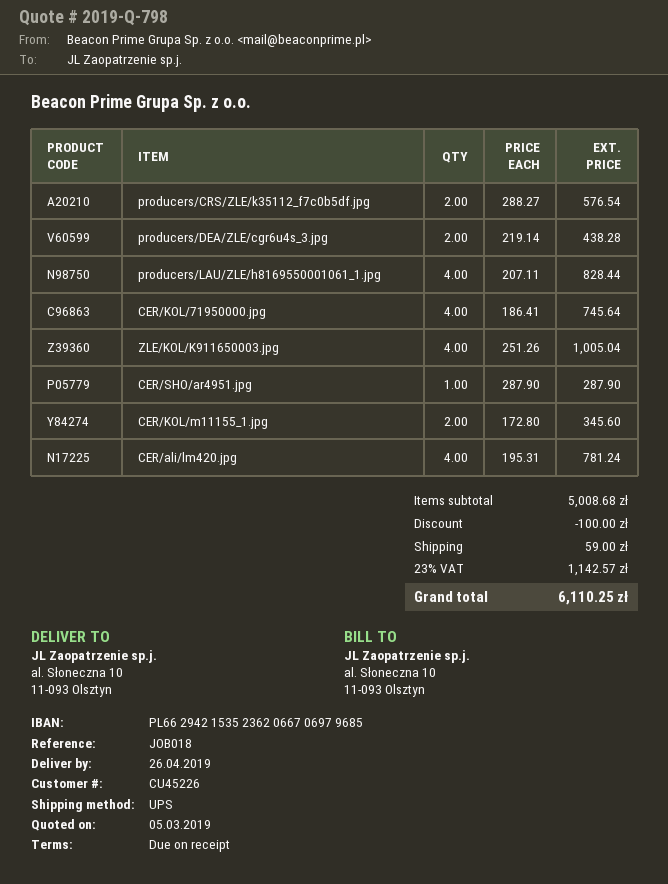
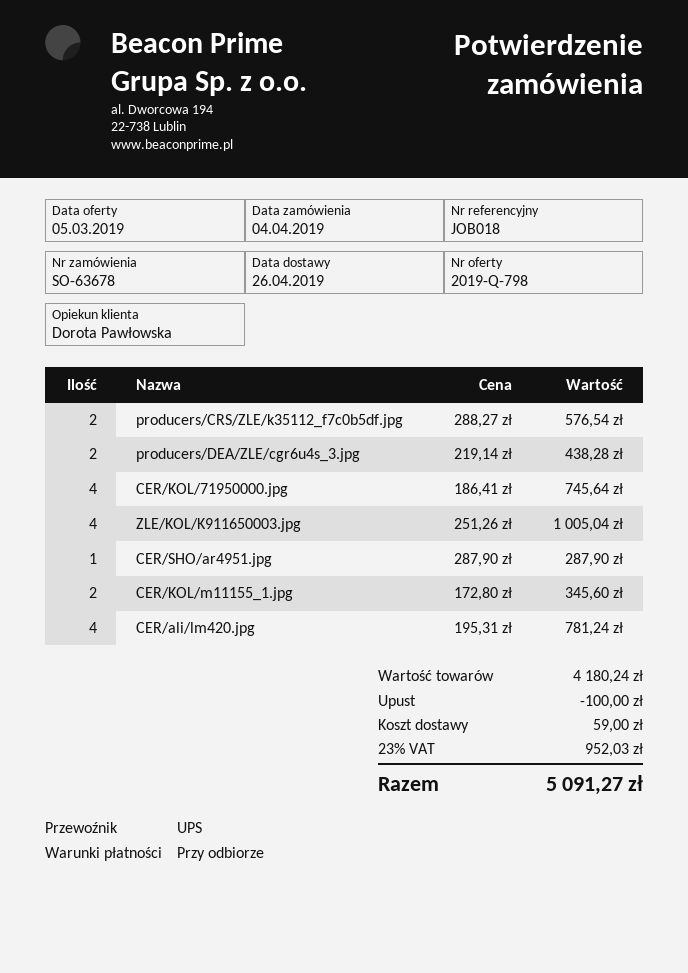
producers/LAU/ZLE/h8169550001061_1.jpg: 4 x 207.11 = 828.44 -> none
subtotal: 5008.68 -> 4180.24
tax: 23% = 1142.57 -> 23% = 952.03
total: 6110.25 -> 5091.27

